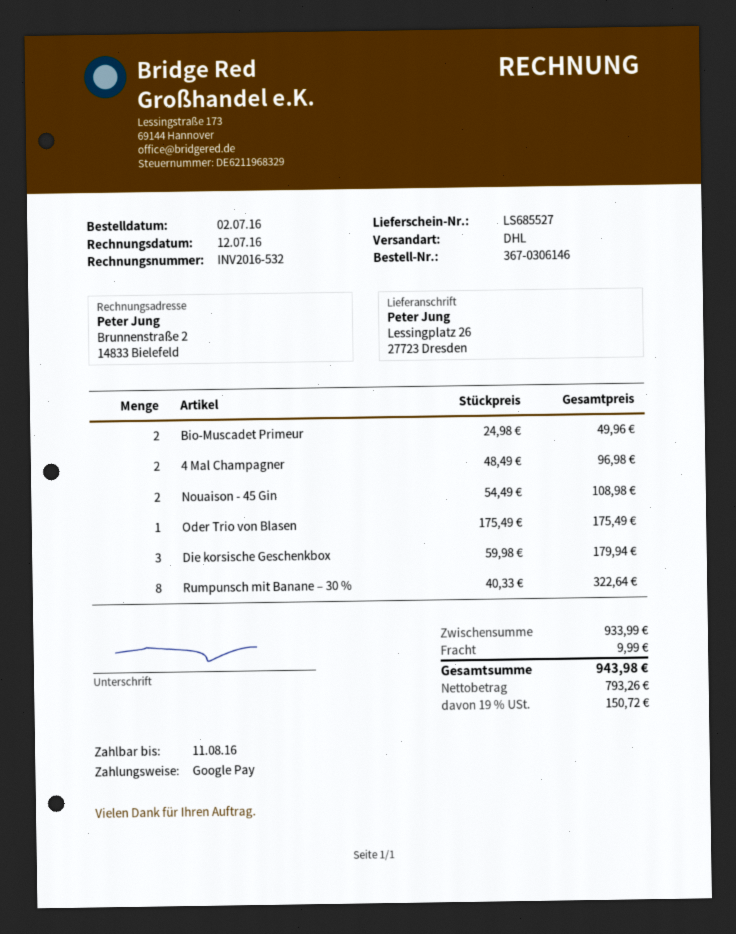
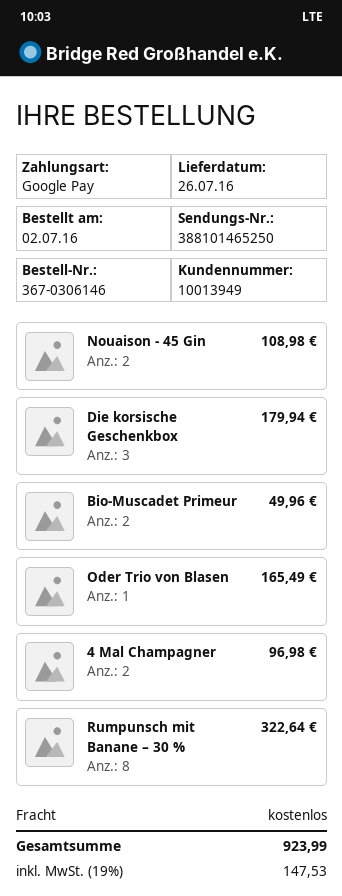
Oder Trio von Blasen: 1 for 175.49 -> 1 for 165.49
shipping: 9.99 -> 0.00
tax: 19% = 150.72 -> 19% = 147.53
total: 943.98 -> 923.99

